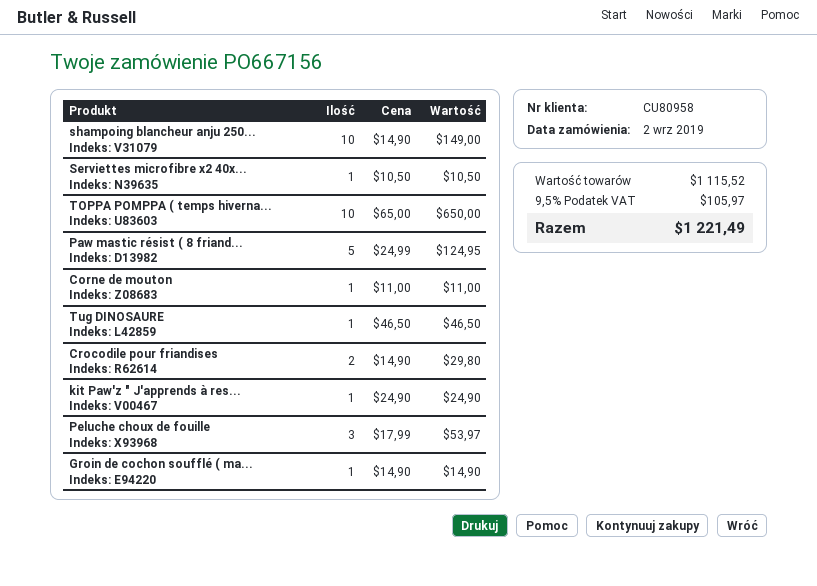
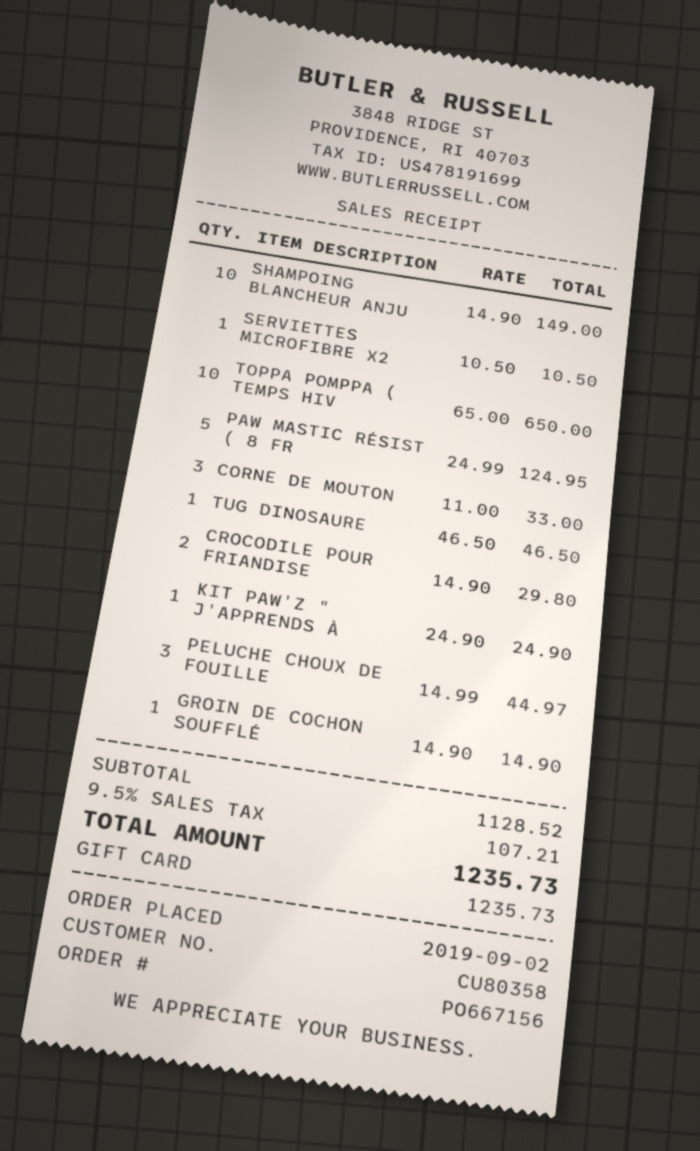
customer number: CU80958 -> CU80358
Corne de mouton: 1 x 11.00 = 11.00 -> 3 x 11.00 = 33.00
Peluche choux de fouille: 3 x 17.99 = 53.97 -> 3 x 14.99 = 44.97
subtotal: 1115.52 -> 1128.52
tax: 9.5% = 105.97 -> 9.5% = 107.21
total: 1221.49 -> 1235.73

